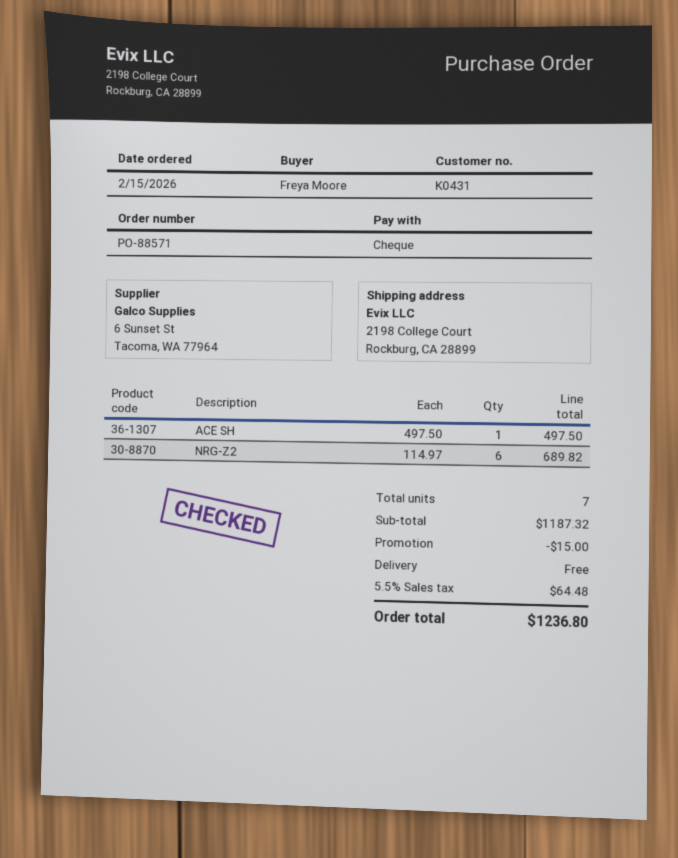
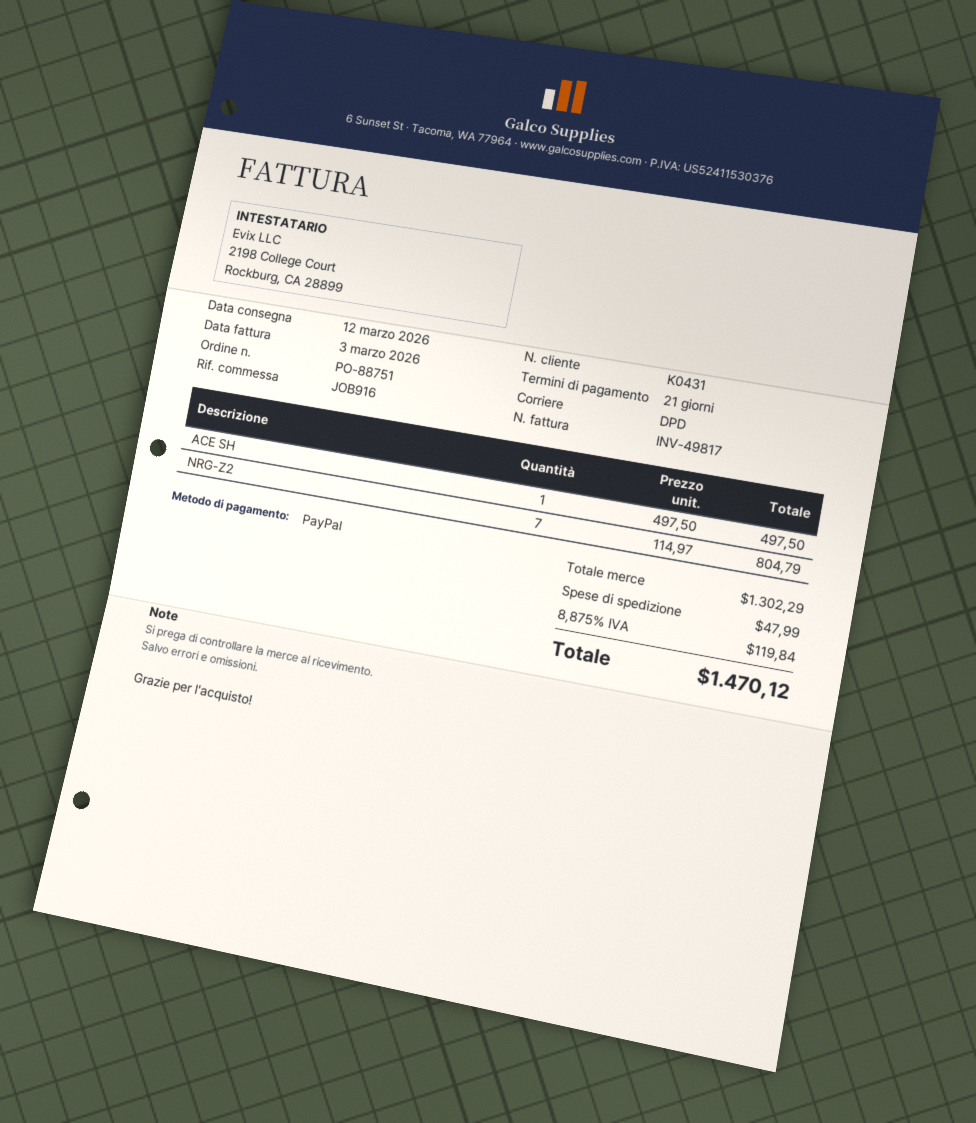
order number: PO-88571 -> PO-88751
payment method: cheque -> PayPal
NRG-Z2: 6 x 114.97 = 689.82 -> 7 x 114.97 = 804.79
subtotal: 1187.32 -> 1302.29
discount: 15.00 -> none
shipping: 0.00 -> 47.99
tax: 5.5% = 64.48 -> 8.875% = 119.84
total: 1236.80 -> 1470.12

